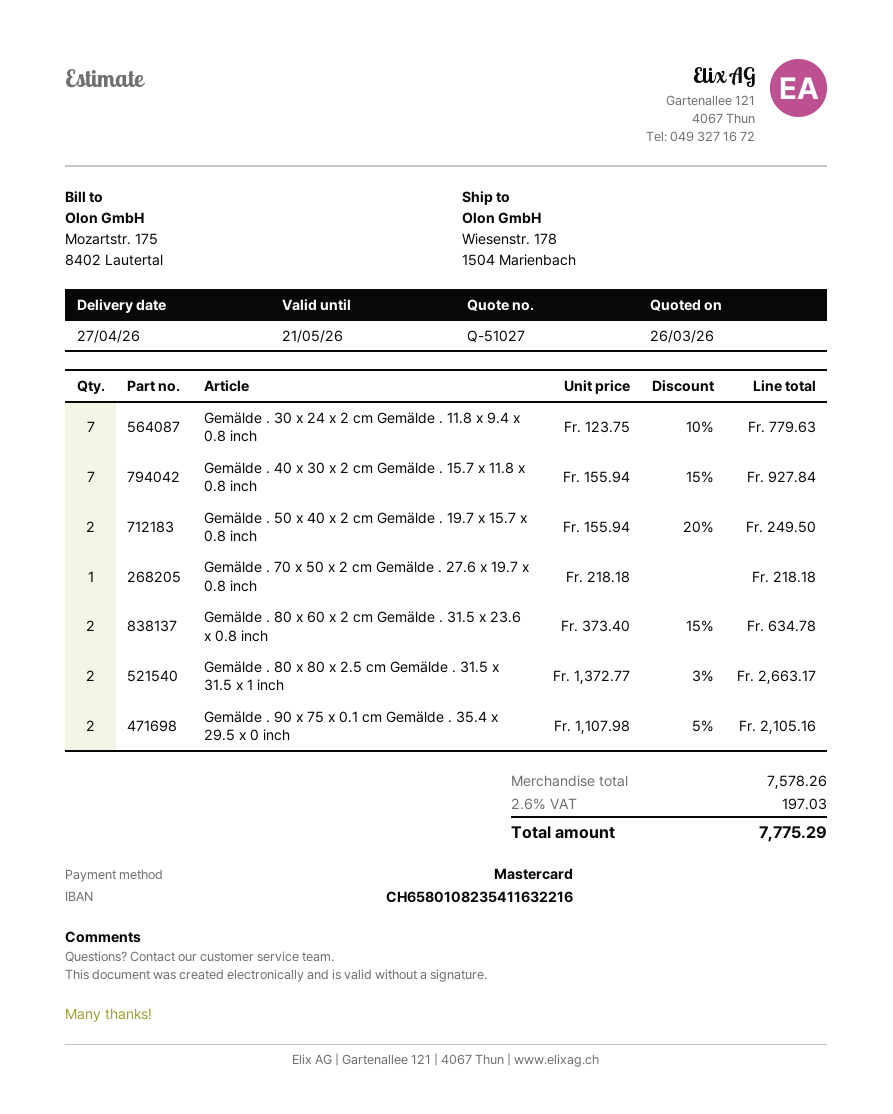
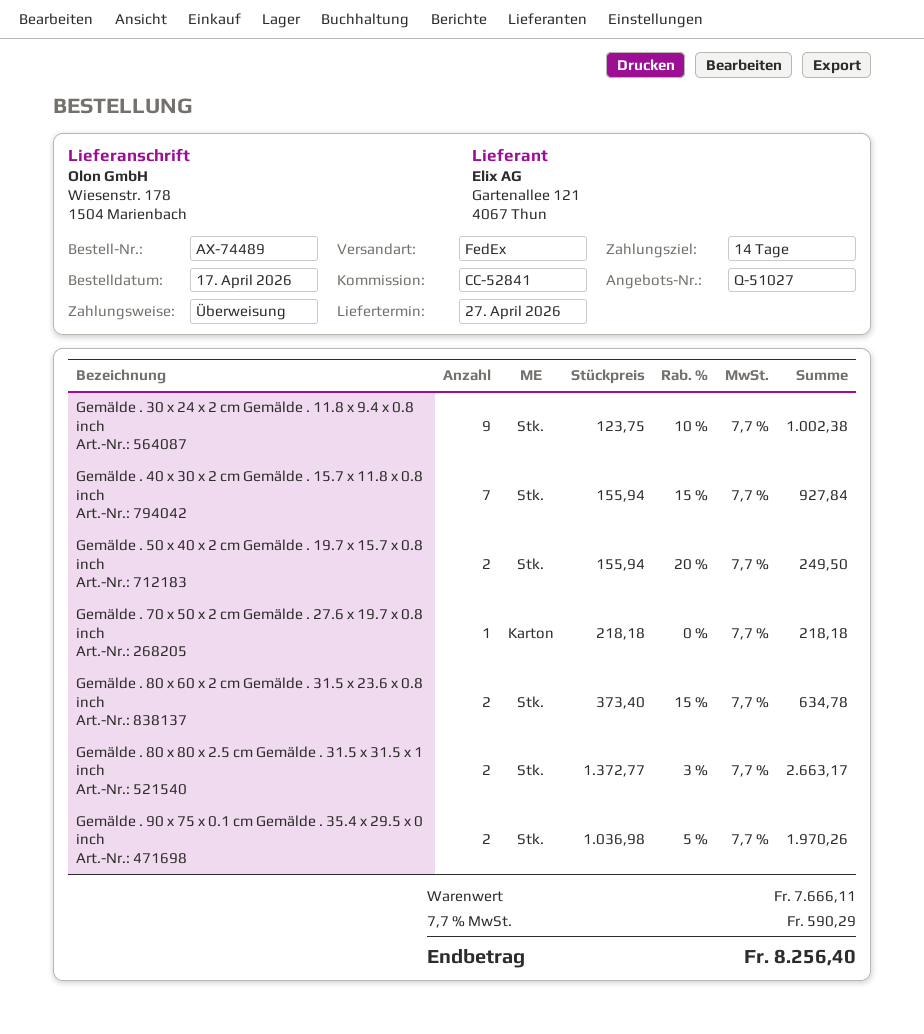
payment method: Mastercard -> bank transfer
Gemälde . 30 x 24 x 2 cm Gemälde . 11.8 x 9.4 x 0.8 inch: 7 x 123.75 - 10% = 779.63 -> 9 x 123.75 - 10% = 1002.38
Gemälde . 90 x 75 x 0.1 cm Gemälde . 35.4 x 29.5 x 0 inch: 2 x 1107.98 - 5% = 2105.16 -> 2 x 1036.98 - 5% = 1970.26
subtotal: 7578.26 -> 7666.11
tax: 2.6% = 197.03 -> 7.7% = 590.29
total: 7775.29 -> 8256.40

